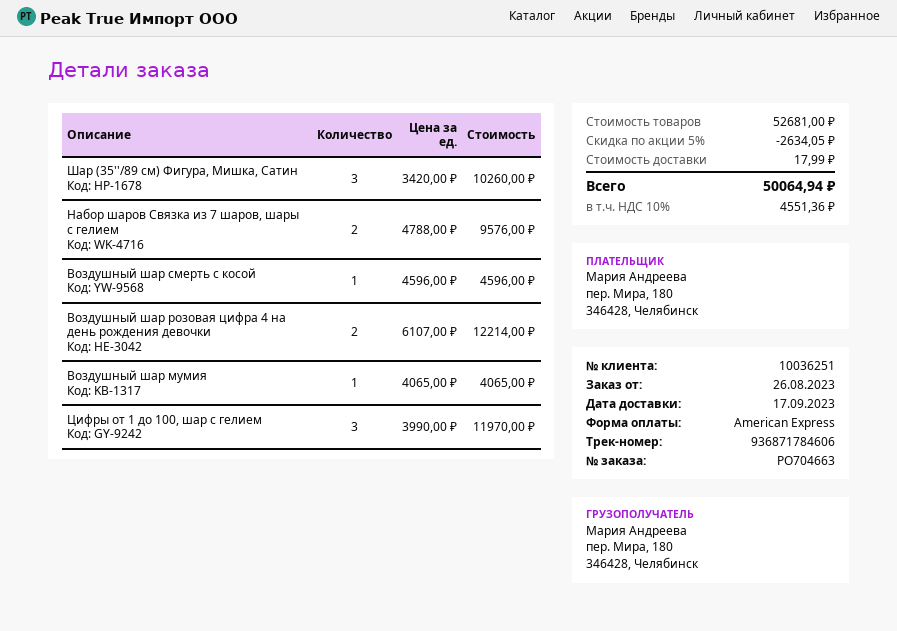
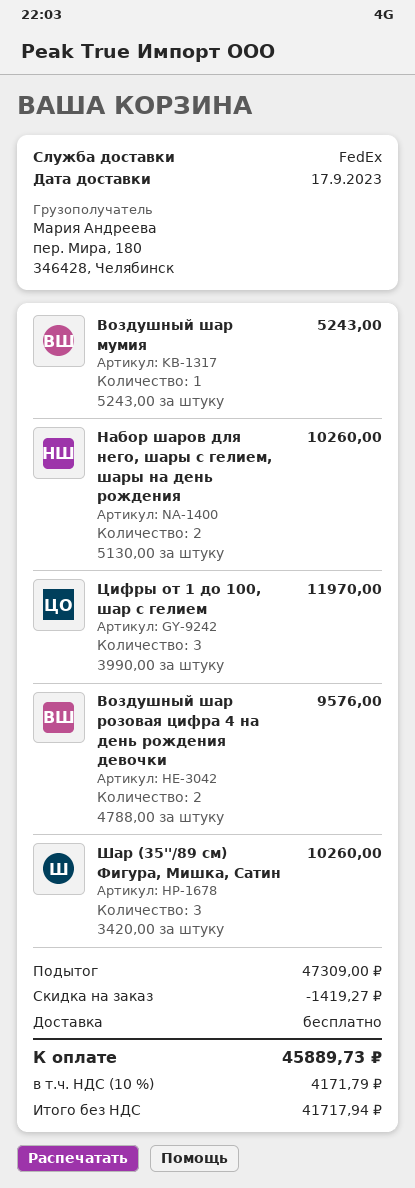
Набор шаров Связка из 7 шаров, шары с гелием: 2 x 4788.00 = 9576.00 -> none
Воздушный шар смерть с косой: 1 x 4596.00 = 4596.00 -> none
Воздушный шар розовая цифра 4 на день рождения девочки: 2 x 6107.00 = 12214.00 -> 2 x 4788.00 = 9576.00
Воздушный шар мумия: 1 x 4065.00 = 4065.00 -> 1 x 5243.00 = 5243.00
Набор шаров для него, шары с гелием, шары на день рождения: none -> 2 x 5130.00 = 10260.00
subtotal: 52681.00 -> 47309.00
discount: 2634.05 -> 1419.27
shipping: 17.99 -> 0.00
tax: 10% = 4551.36 -> 10% = 4171.79
total: 50064.94 -> 45889.73

